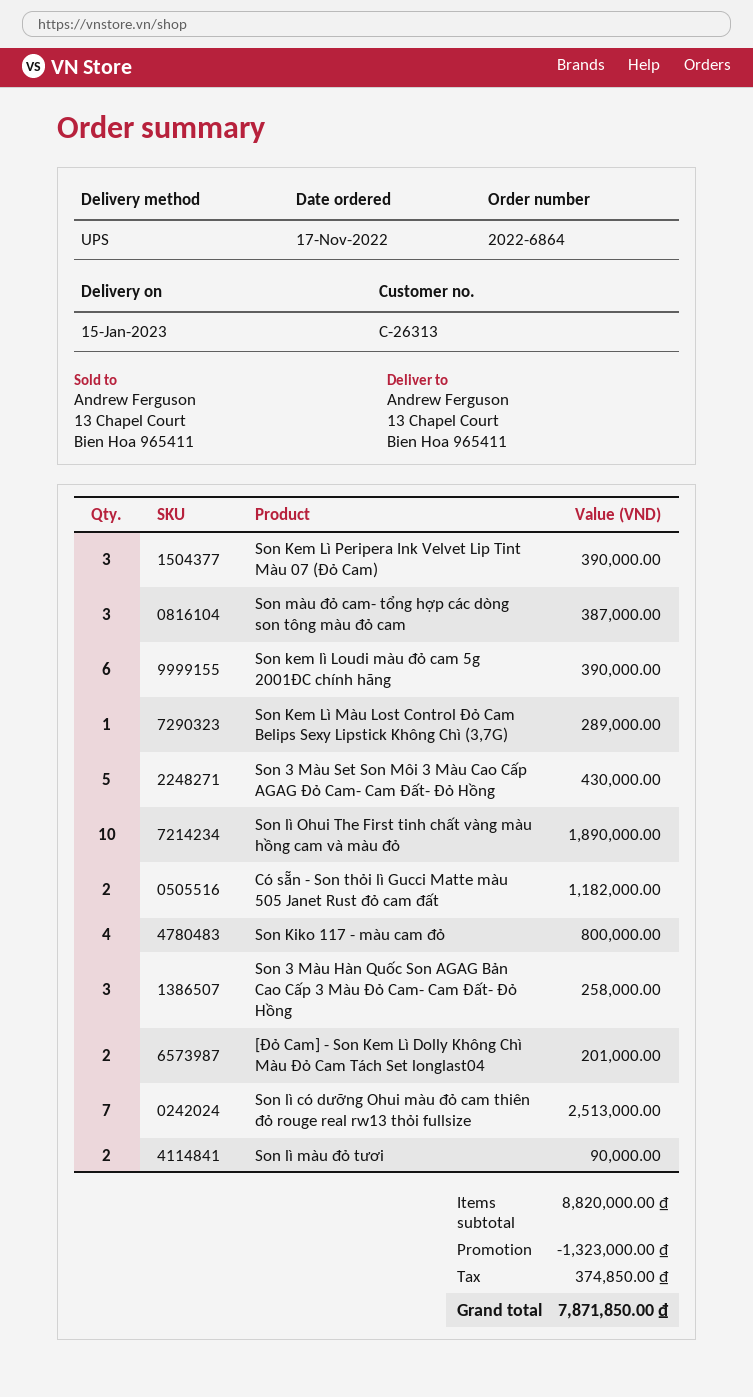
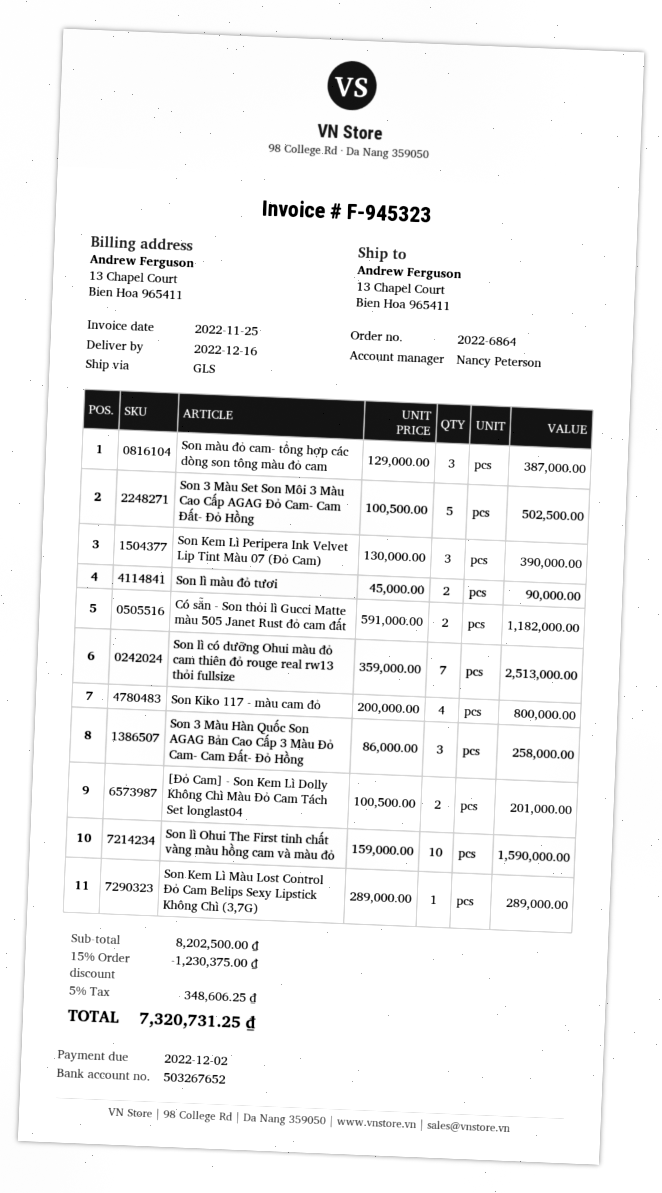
delivery date: 2023-01-15 -> 2022-12-16
shipping method: UPS -> GLS
Son kem lì Loudi màu đỏ cam 5g 2001ĐC chính hãng: 6 for 390000.00 -> none
Son 3 Màu Set Son Môi 3 Màu Cao Cấp AGAG Đỏ Cam- Cam Đất- Đỏ Hồng: 5 for 430000.00 -> 5 for 502500.00
Son lì Ohui The First tinh chất vàng màu hồng cam và màu đỏ: 10 for 1890000.00 -> 10 for 1590000.00
subtotal: 8820000.00 -> 8202500.00
discount: 1323000.00 -> 1230375.00
tax: 374850.00 -> 348606.25
total: 7871850.00 -> 7320731.25

